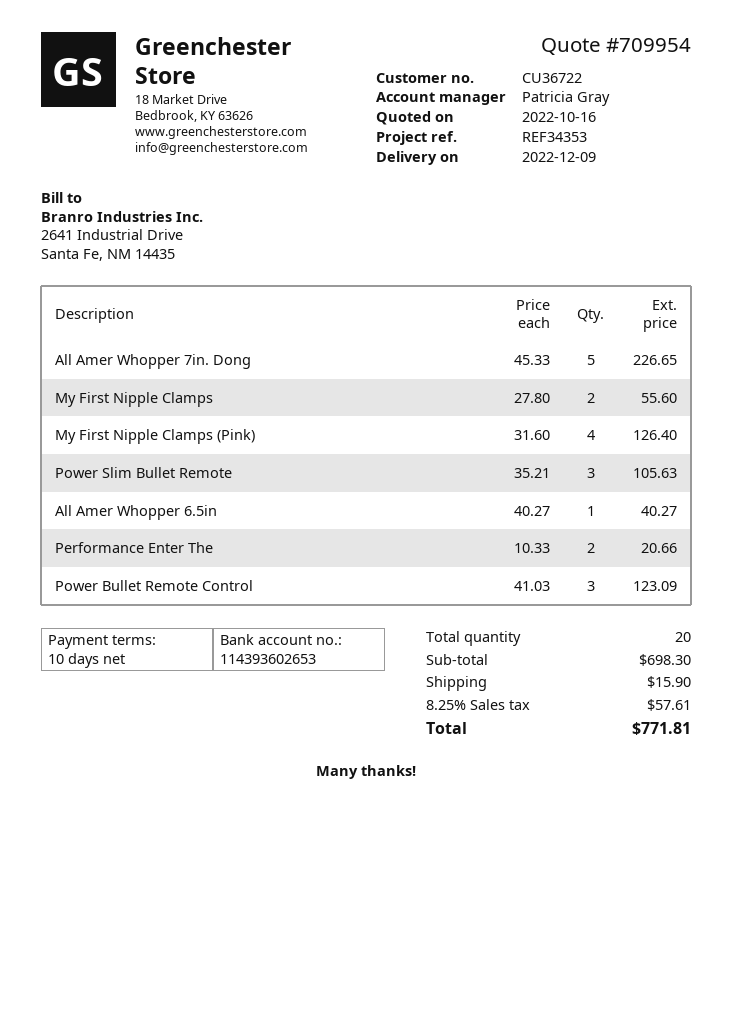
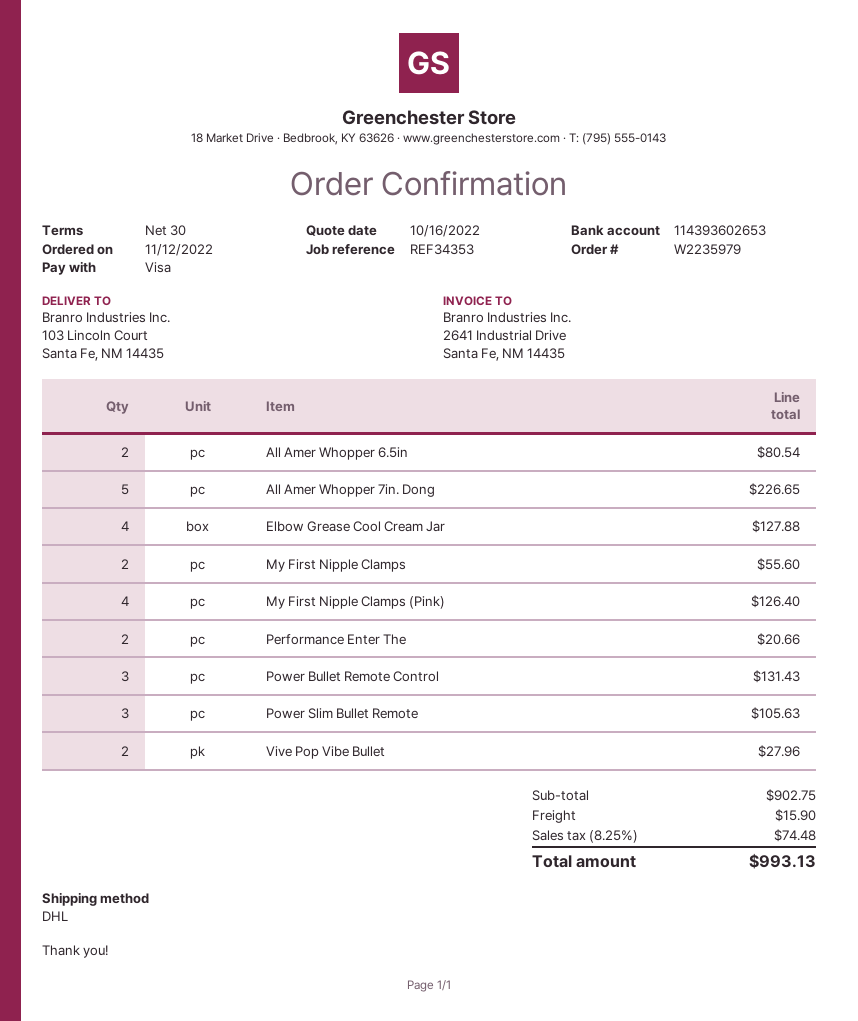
payment terms: 10 days -> 30 days
All Amer Whopper 6.5in: 1 for 40.27 -> 2 for 80.54
Power Bullet Remote Control: 3 for 123.09 -> 3 for 131.43
Elbow Grease Cool Cream Jar: none -> 4 for 127.88
Vive Pop Vibe Bullet: none -> 2 for 27.96
subtotal: 698.30 -> 902.75
tax: 8.25% = 57.61 -> 8.25% = 74.48
total: 771.81 -> 993.13

